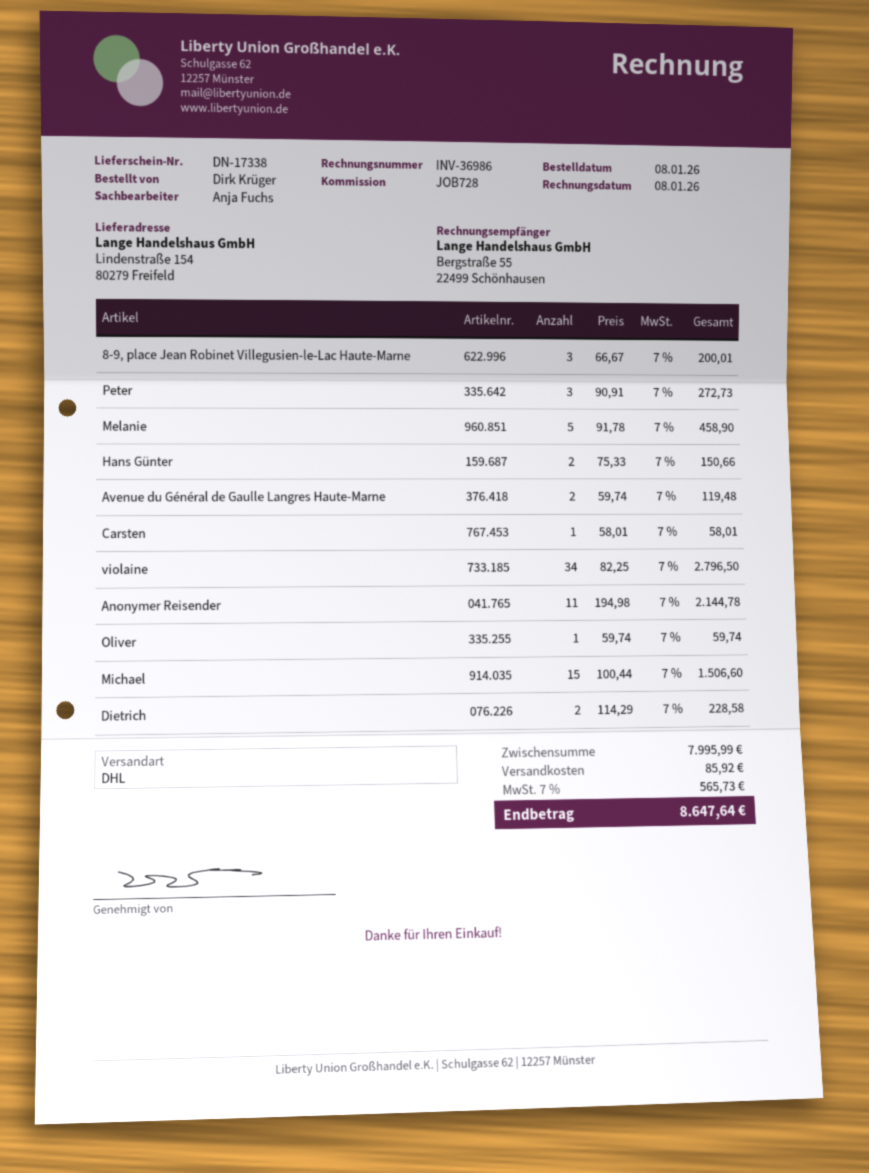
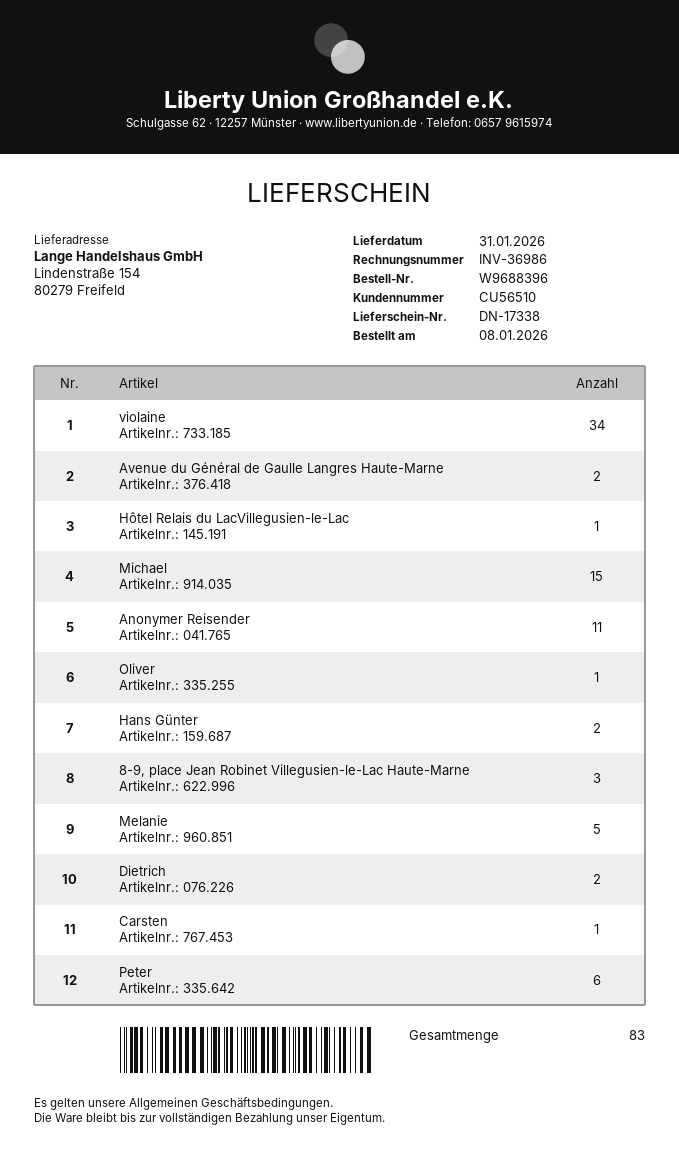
Peter: 3 -> 6
Hôtel Relais du LacVillegusien-le-Lac: none -> 1

